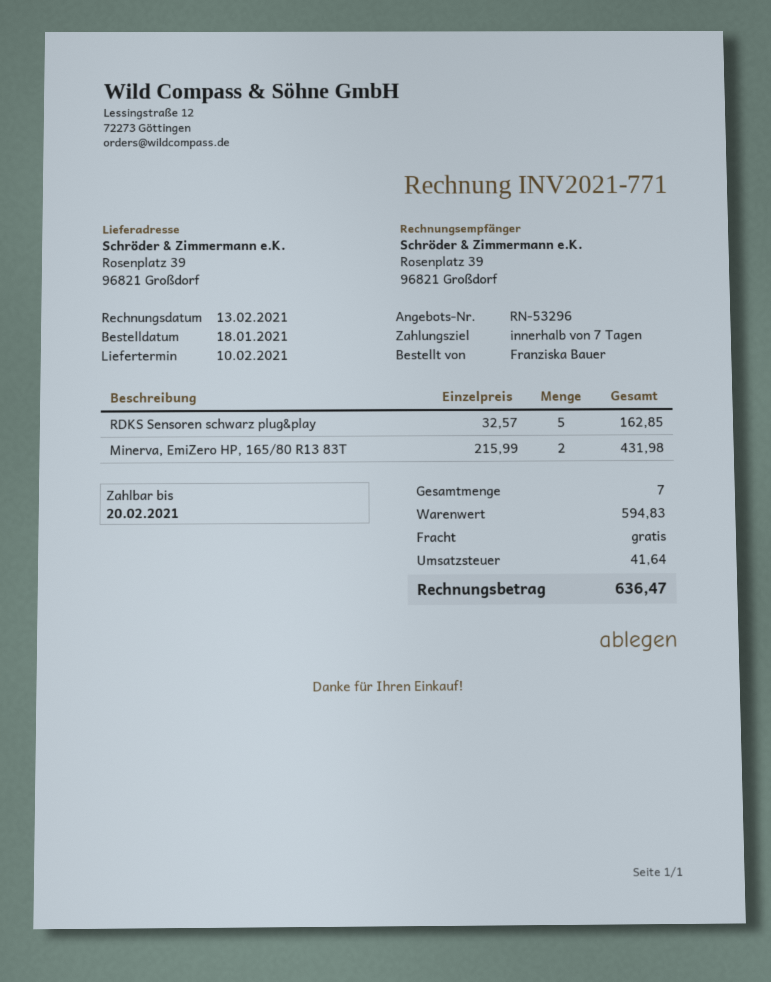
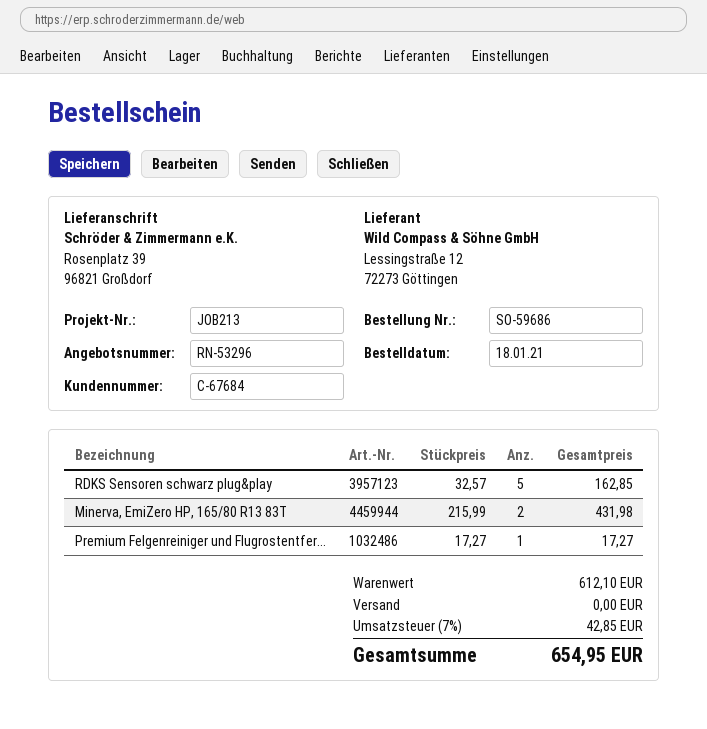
Premium Felgenreiniger und Flugrostentfer...: none -> 1 x 17.27 = 17.27
subtotal: 594.83 -> 612.10
tax: 41.64 -> 42.85
total: 636.47 -> 654.95

